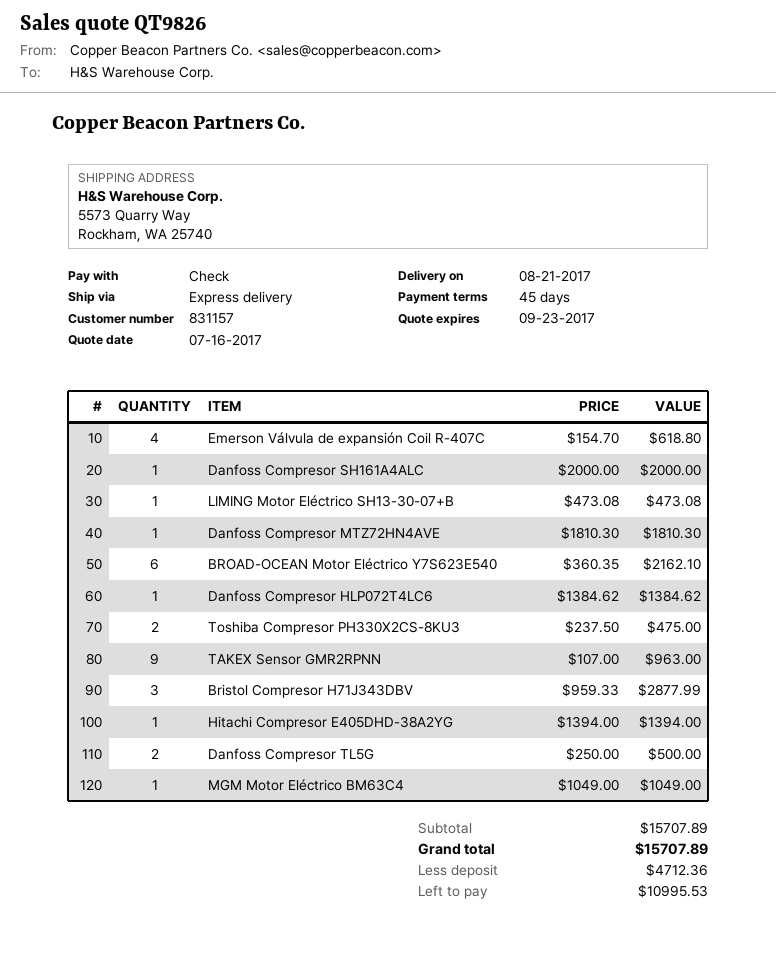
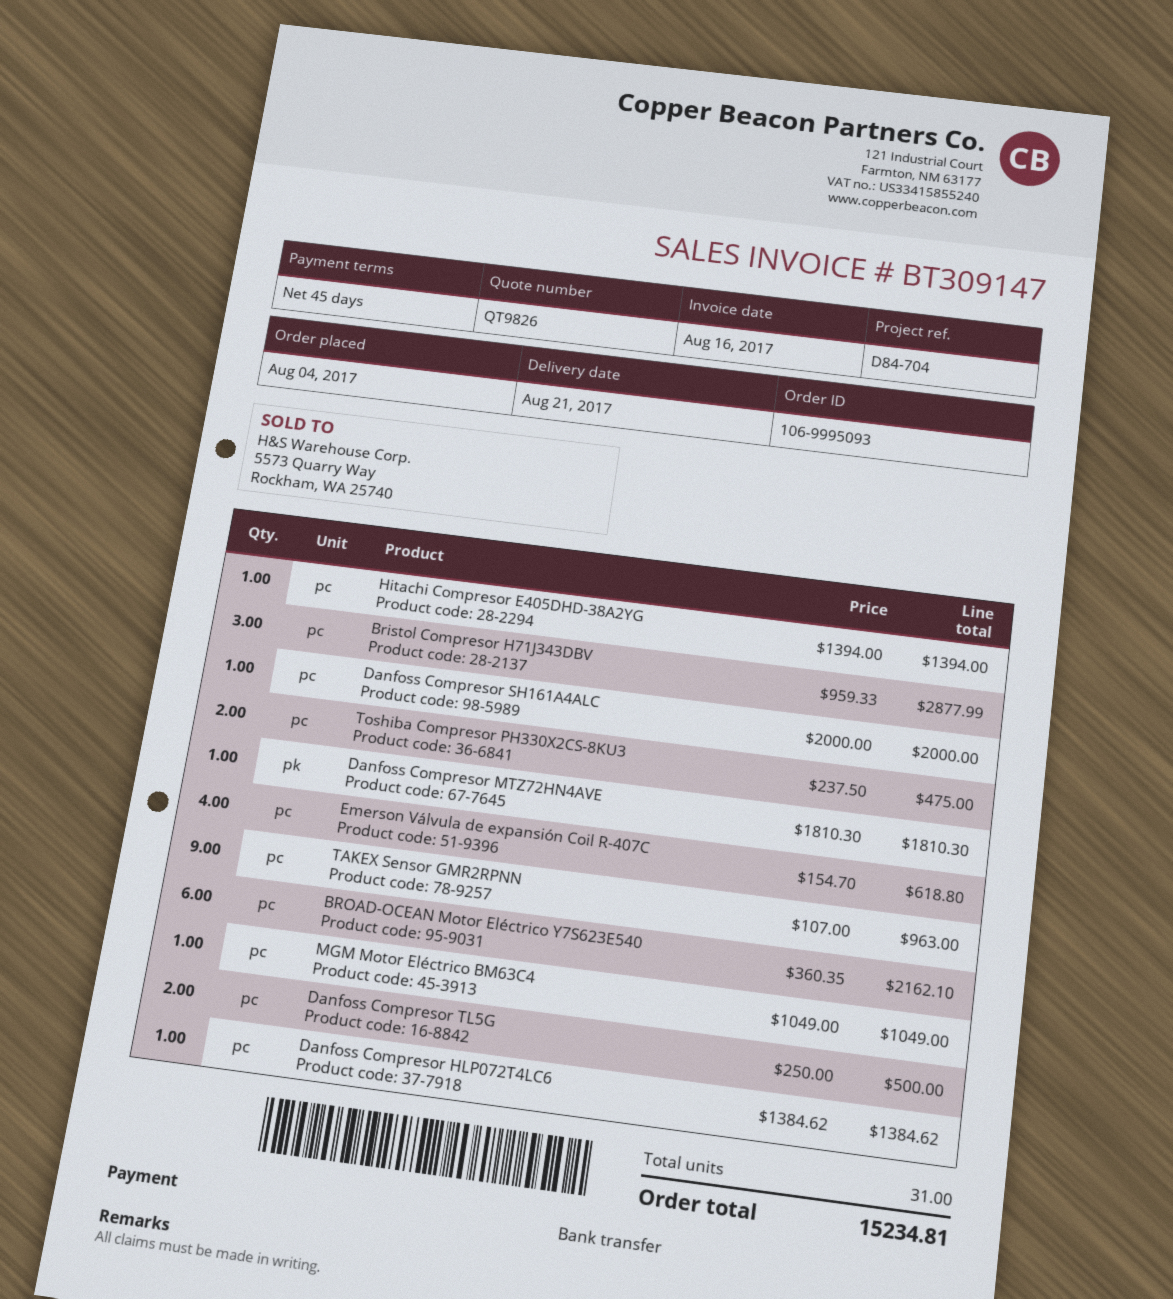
payment method: cheque -> bank transfer
LIMING Motor Eléctrico SH13-30-07+B: 1 x 473.08 = 473.08 -> none
total: 15707.89 -> 15234.81

